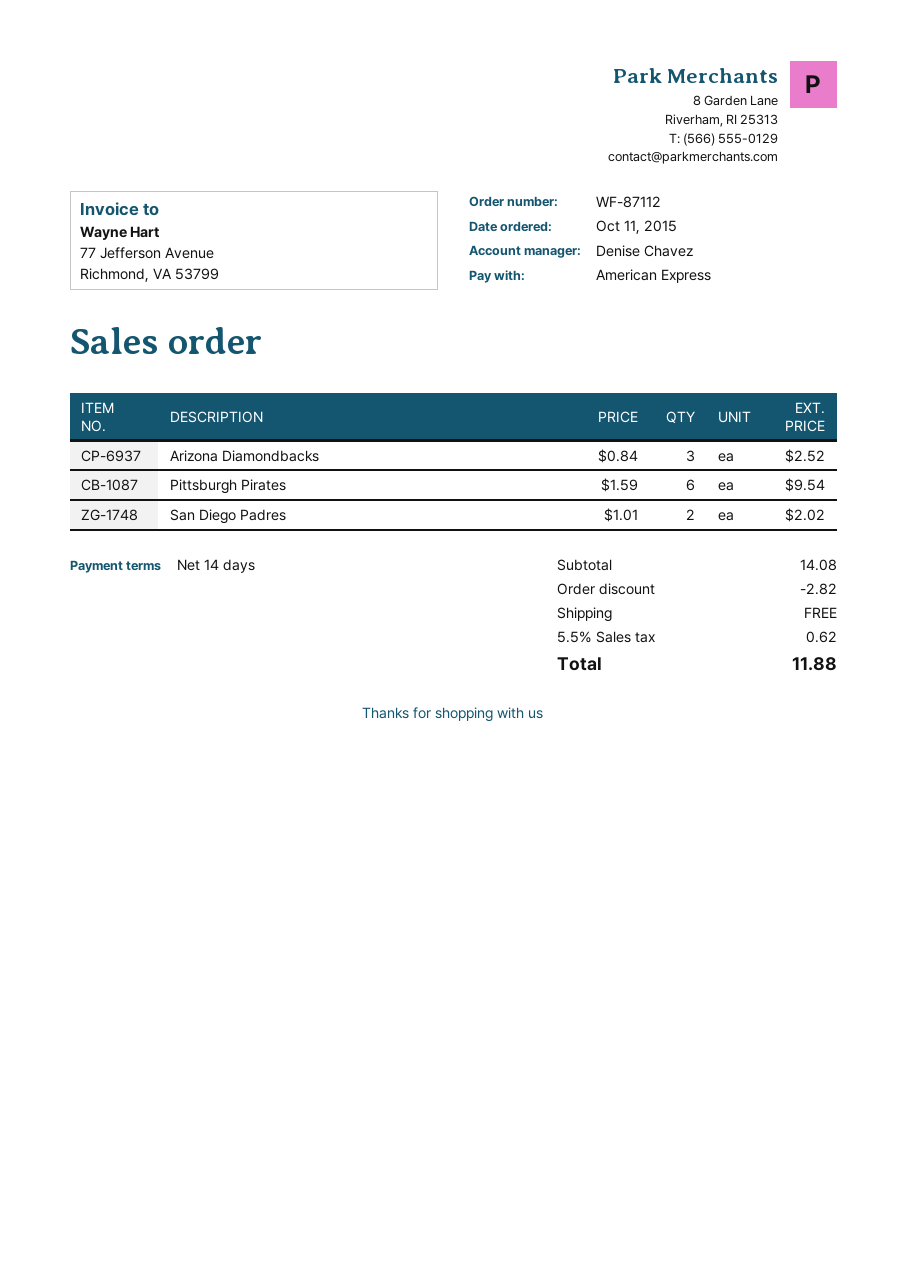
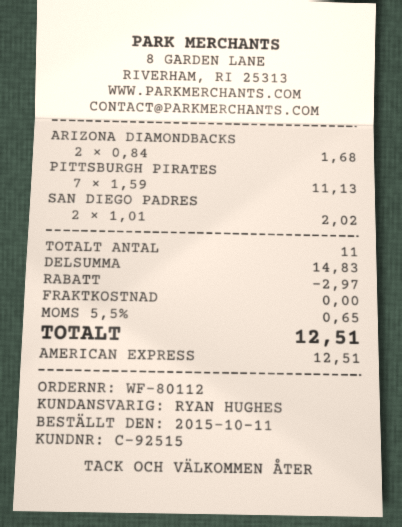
order number: WF-87112 -> WF-80112
sales rep: Denise Chavez -> RYAN HUGHES
Arizona Diamondbacks: 3 x 0.84 = 2.52 -> 2 x 0.84 = 1.68
Pittsburgh Pirates: 6 x 1.59 = 9.54 -> 7 x 1.59 = 11.13
subtotal: 14.08 -> 14.83
discount: 2.82 -> 2.97
tax: 5.5% = 0.62 -> 5.5% = 0.65
total: 11.88 -> 12.51

